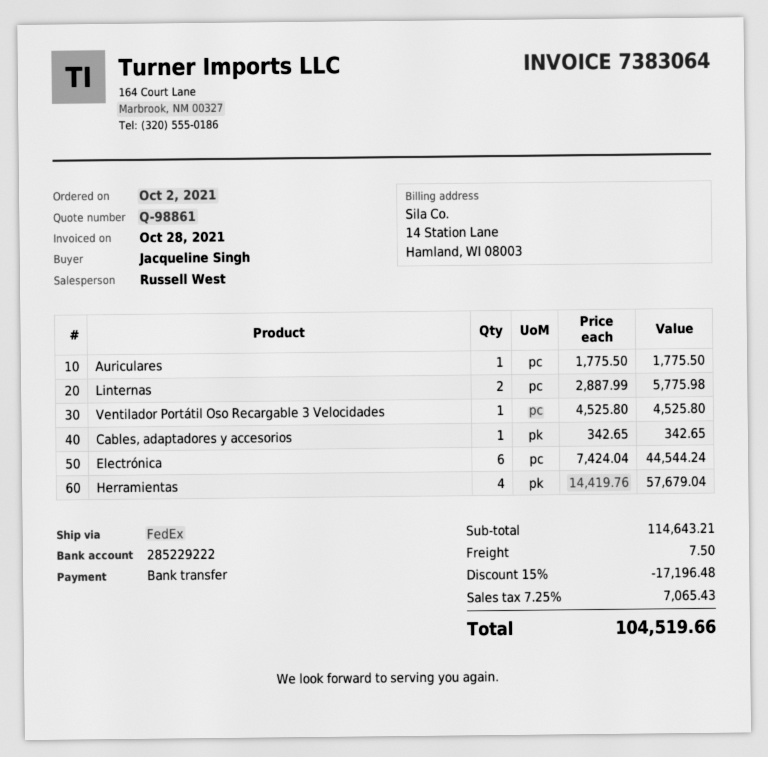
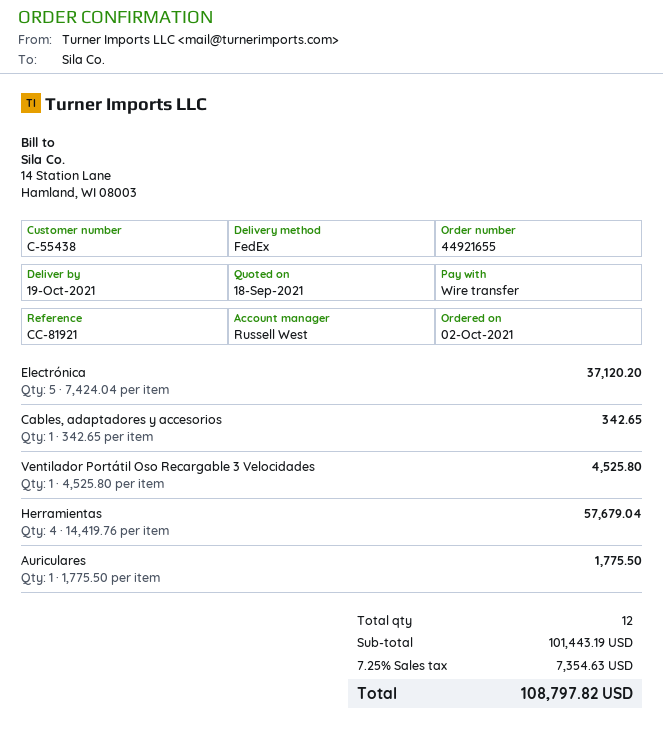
Linternas: 2 x 2887.99 = 5775.98 -> none
Electrónica: 6 x 7424.04 = 44544.24 -> 5 x 7424.04 = 37120.20
subtotal: 114643.21 -> 101443.19
discount: 15% = 17196.48 -> none
shipping: 7.50 -> none
tax: 7.25% = 7065.43 -> 7.25% = 7354.63
total: 104519.66 -> 108797.82

